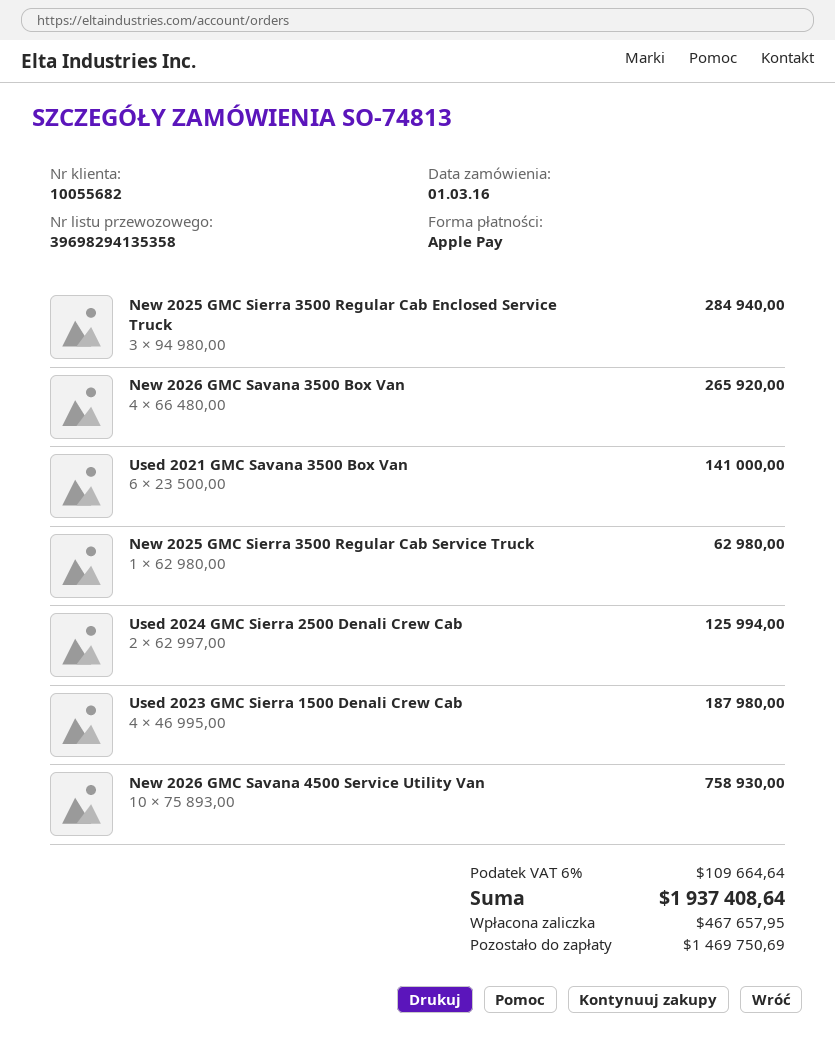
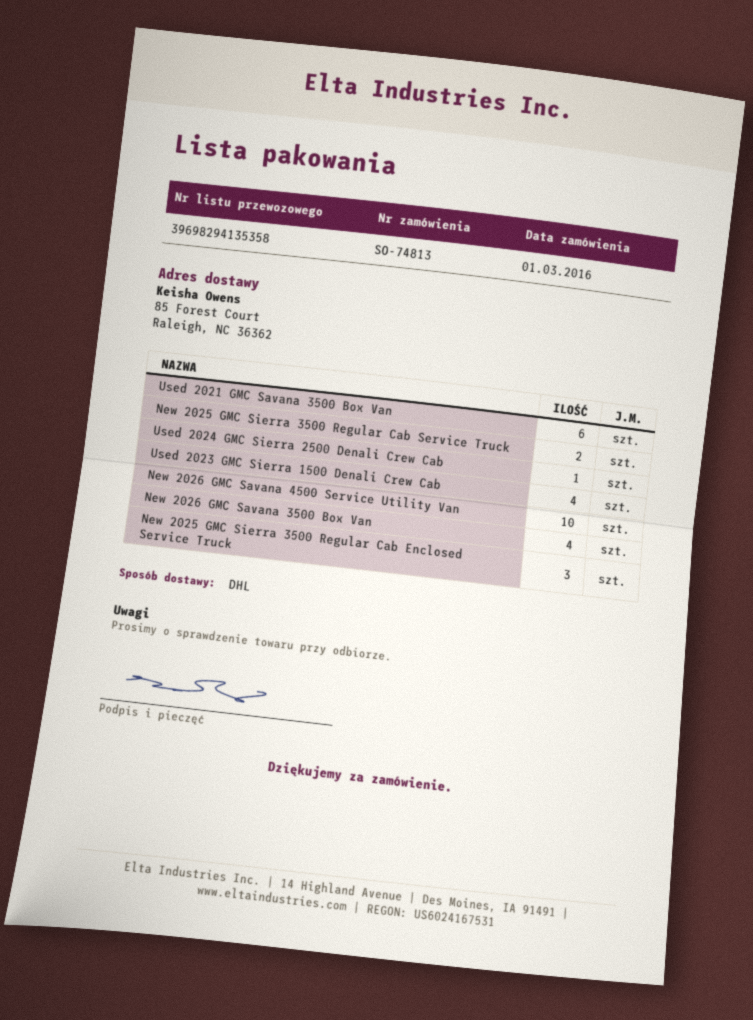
New 2025 GMC Sierra 3500 Regular Cab Service Truck: 1 -> 2
Used 2024 GMC Sierra 2500 Denali Crew Cab: 2 -> 1

